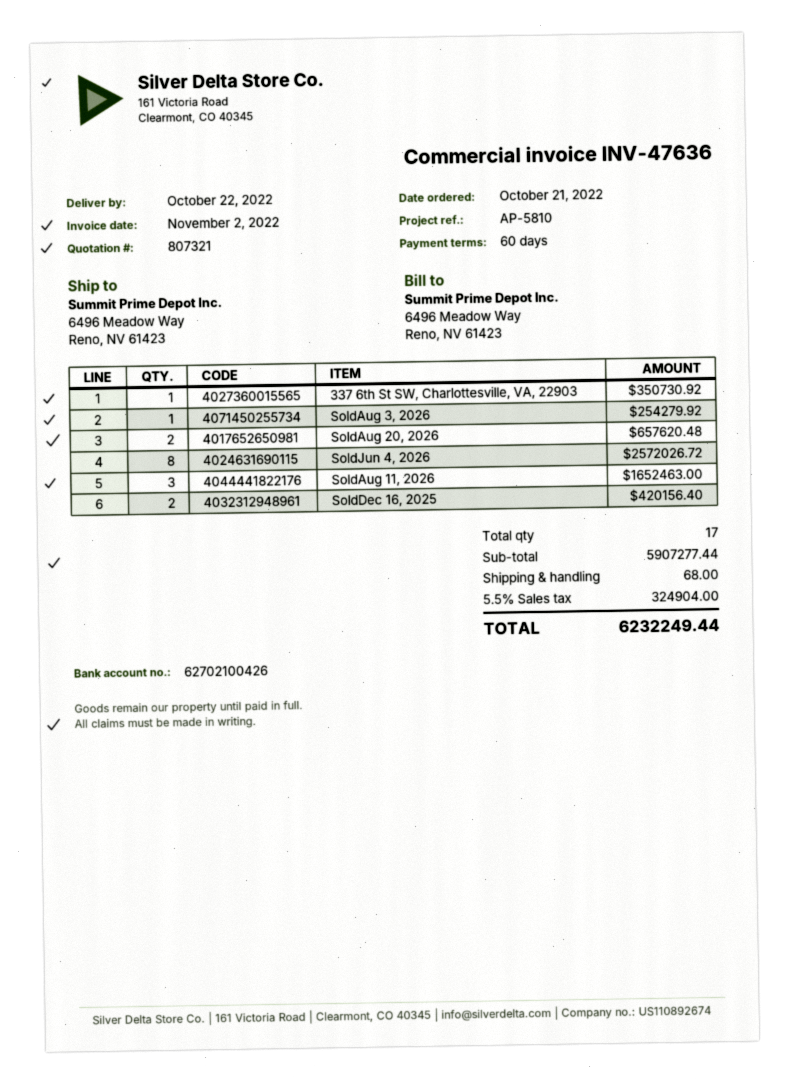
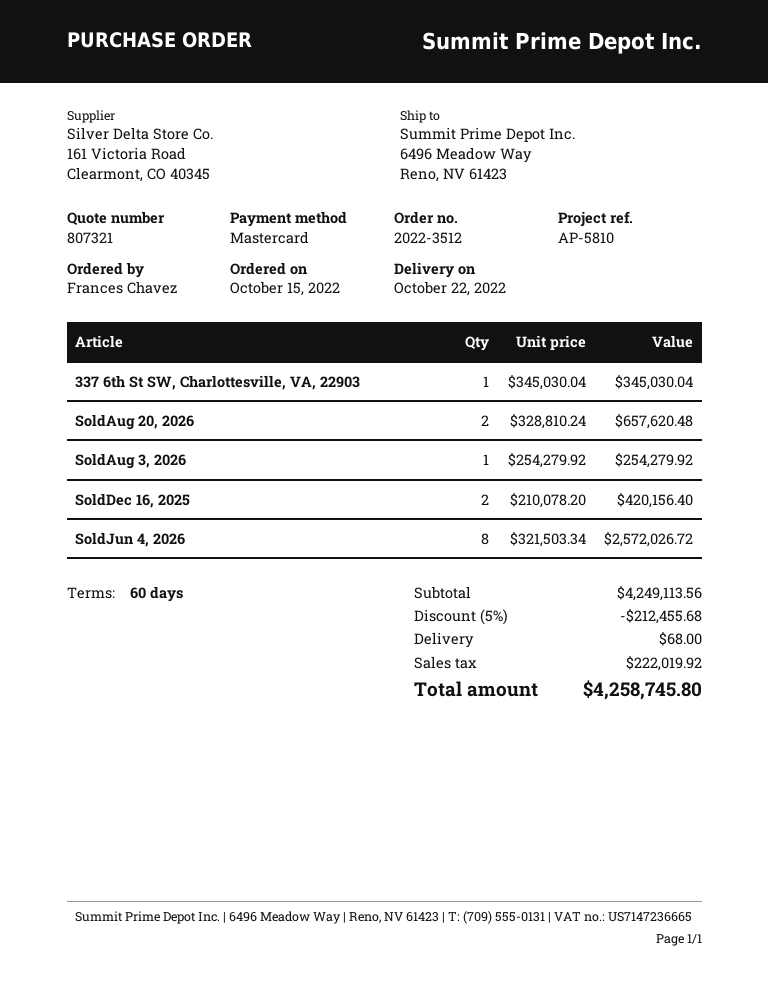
order date: 2022-10-21 -> 2022-10-15
337 6th St SW, Charlottesville, VA, 22903: 1 for 350730.92 -> 1 for 345030.04
SoldAug 11, 2026: 3 for 1652463.00 -> none
subtotal: 5907277.44 -> 4249113.56
discount: none -> 5% = 212455.68
tax: 324904.00 -> 222019.92
total: 6232249.44 -> 4258745.80

